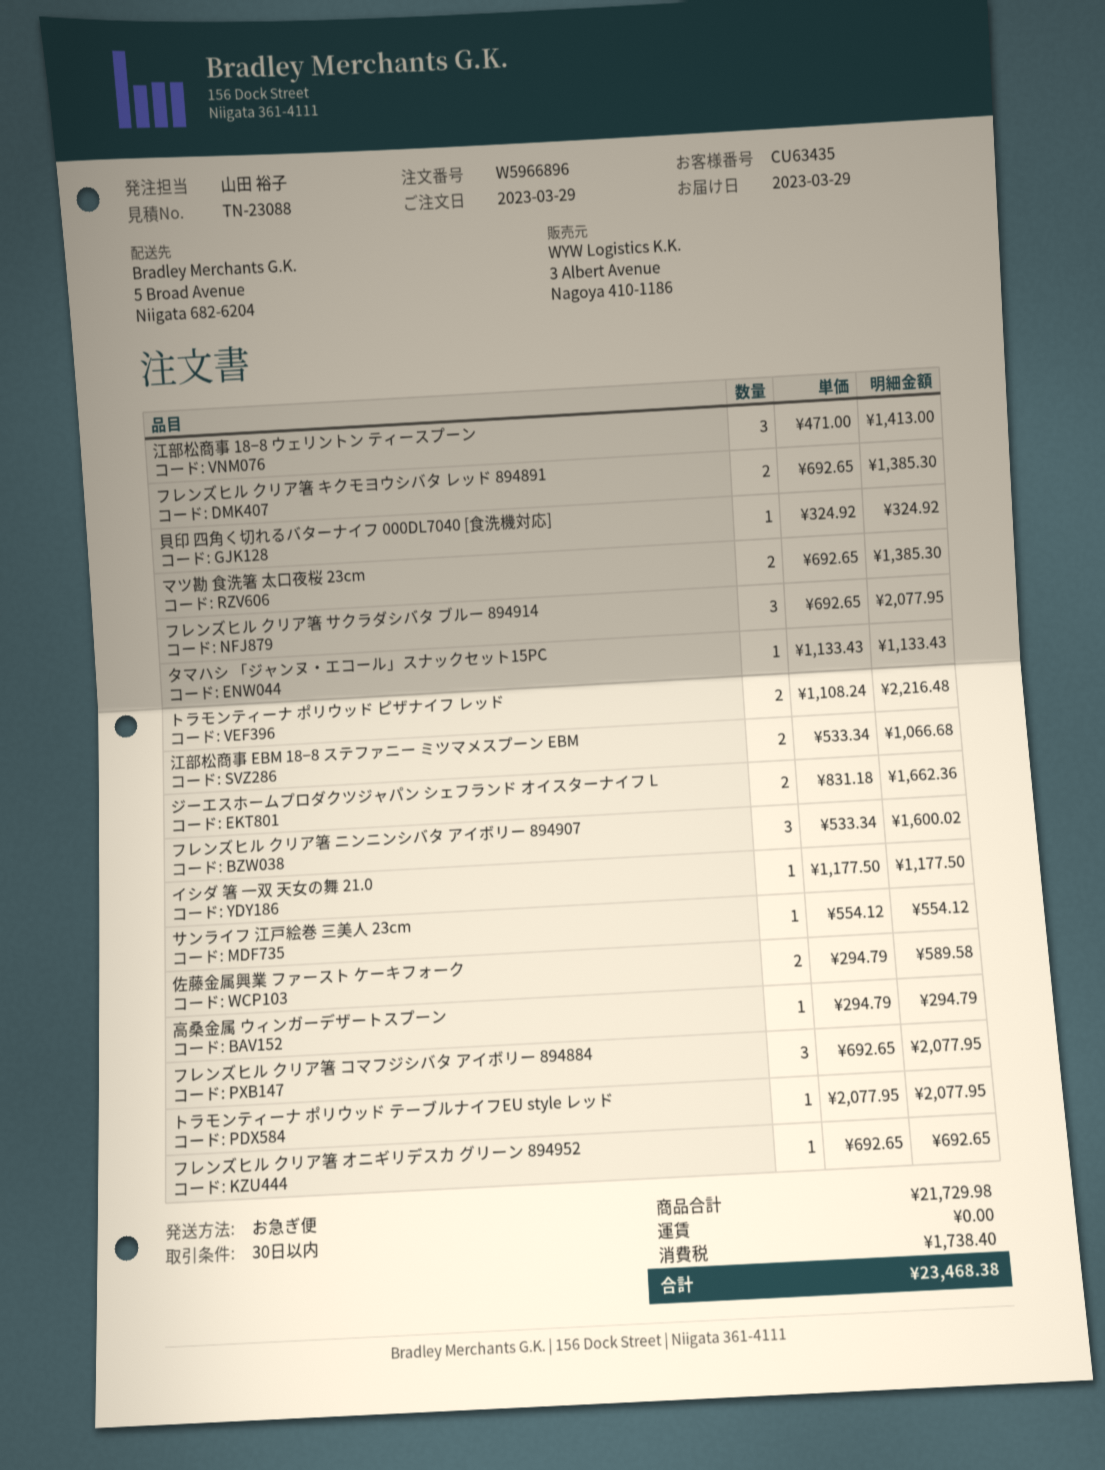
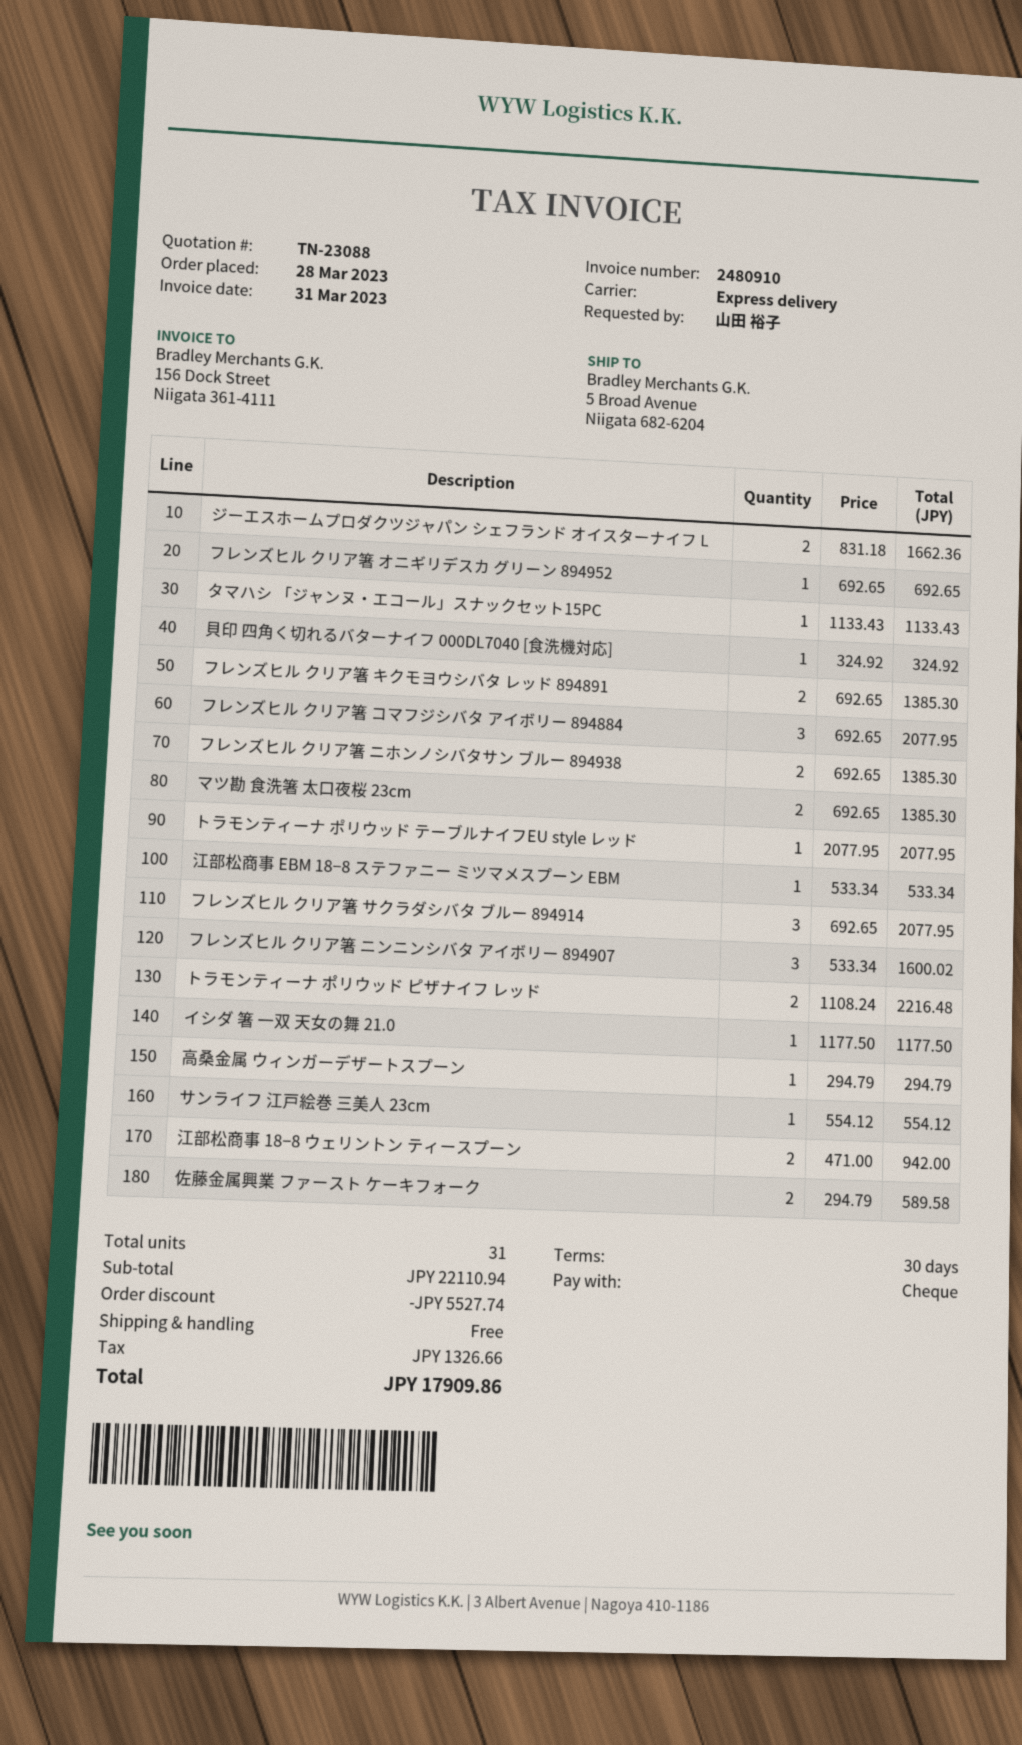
order date: 2023-03-29 -> 2023-03-28
江部松商事 18−8 ウェリントン ティースプーン: 3 x 471.00 = 1413.00 -> 2 x 471.00 = 942.00
江部松商事 EBM 18−8 ステファニー ミツマメスプーン EBM: 2 x 533.34 = 1066.68 -> 1 x 533.34 = 533.34
フレンズヒル クリア箸 ニホンノシバタサン ブルー 894938: none -> 2 x 692.65 = 1385.30
subtotal: 21729.98 -> 22110.94
discount: none -> 5527.74
tax: 1738.40 -> 1326.66
total: 23468.38 -> 17909.86

